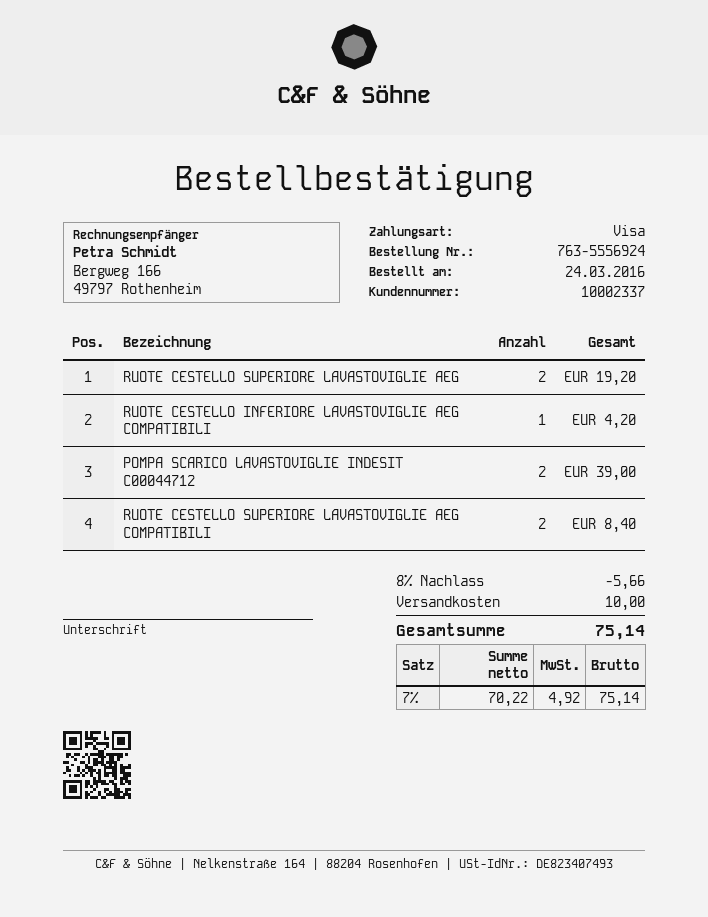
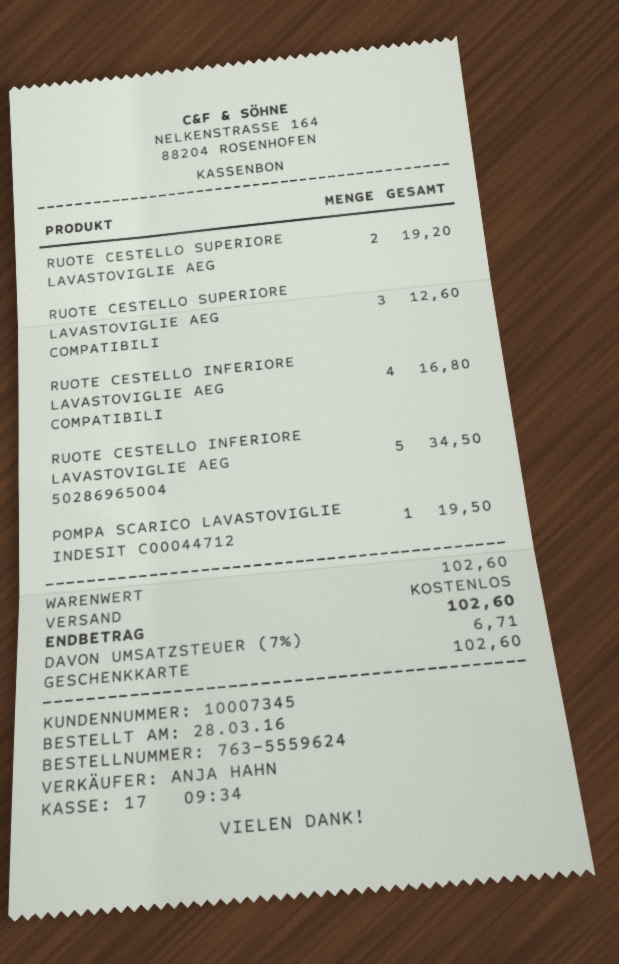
order number: 763-5556924 -> 763-5559624
order date: 2016-03-24 -> 2016-03-28
customer number: 10002337 -> 10007345
payment method: Visa -> gift card
RUOTE CESTELLO INFERIORE LAVASTOVIGLIE AEG COMPATIBILI: 1 for 4.20 -> 4 for 16.80
POMPA SCARICO LAVASTOVIGLIE INDESIT C00044712: 2 for 39.00 -> 1 for 19.50
RUOTE CESTELLO SUPERIORE LAVASTOVIGLIE AEG COMPATIBILI: 2 for 8.40 -> 3 for 12.60
RUOTE CESTELLO INFERIORE LAVASTOVIGLIE AEG 50286965004: none -> 5 for 34.50
discount: 8% = 5.66 -> none
shipping: 10.00 -> 0.00
tax: 7% = 4.92 -> 7% = 6.71
total: 75.14 -> 102.60

